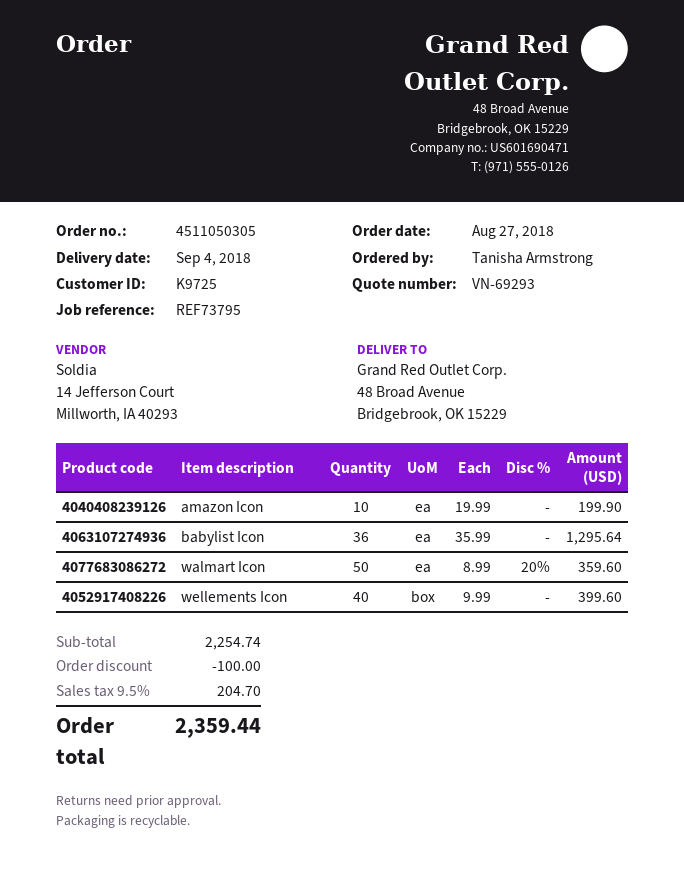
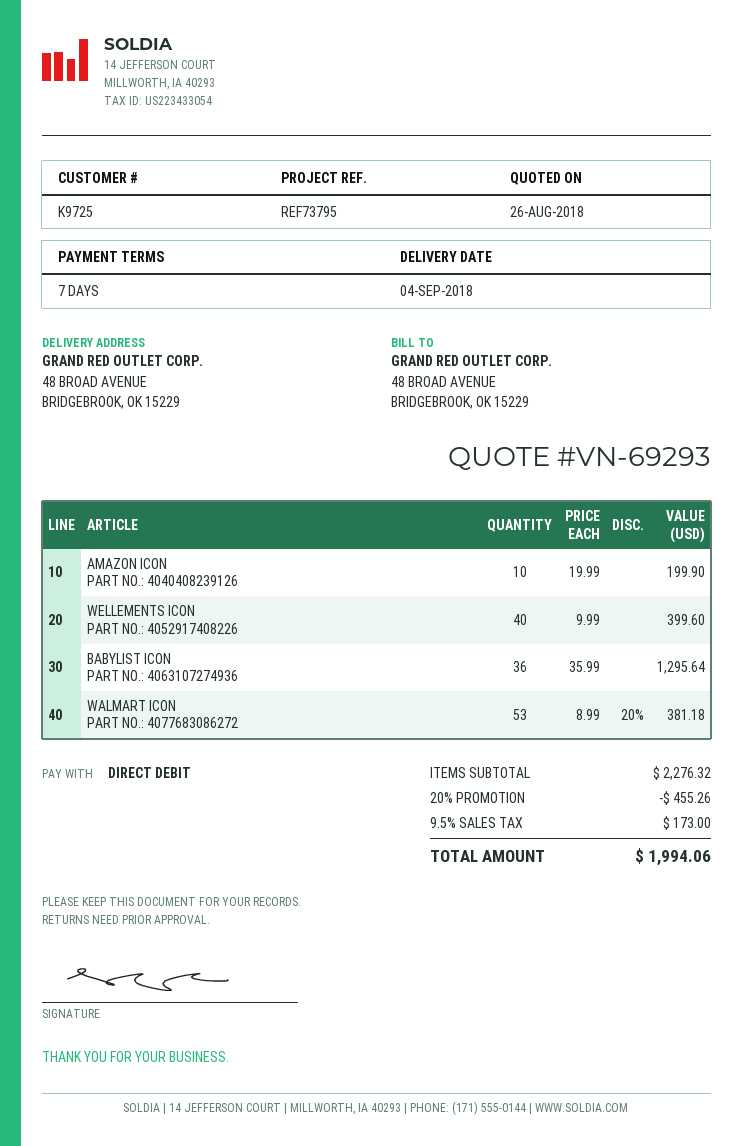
walmart Icon: 50 x 8.99 - 20% = 359.60 -> 53 x 8.99 - 20% = 381.18
subtotal: 2254.74 -> 2276.32
discount: 100.00 -> 455.26
tax: 9.5% = 204.70 -> 9.5% = 173.00
total: 2359.44 -> 1994.06

